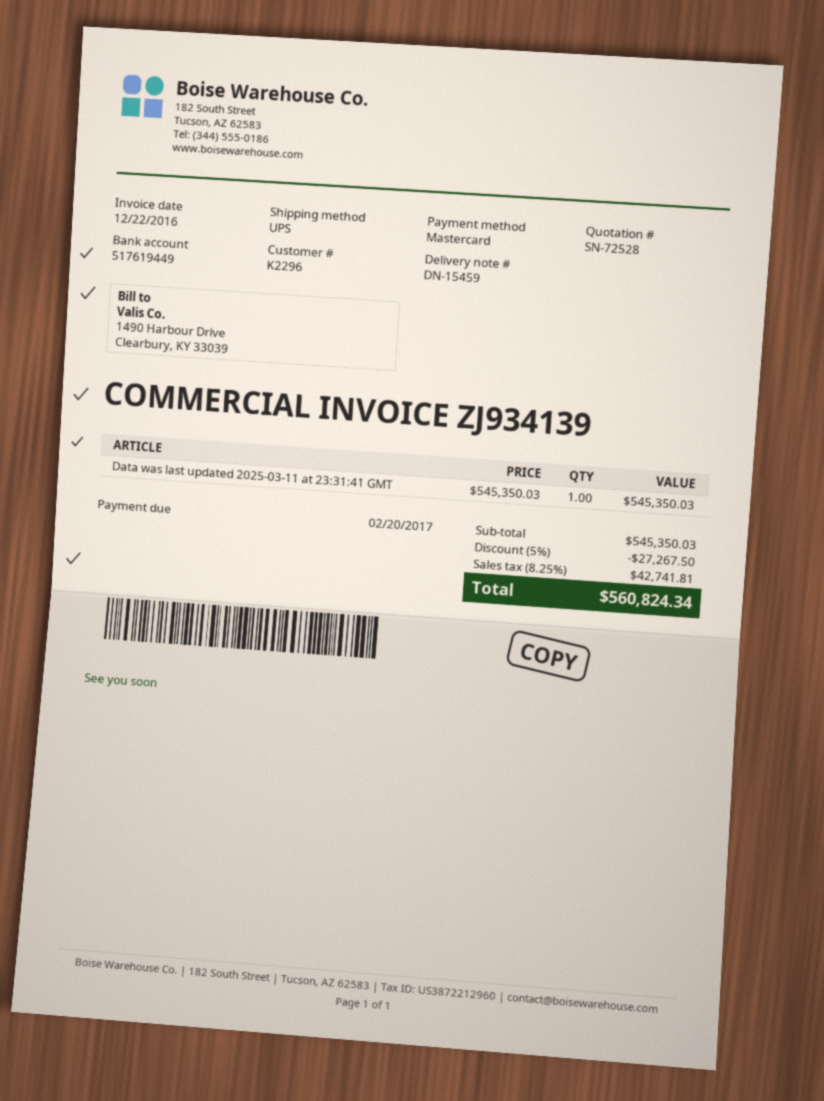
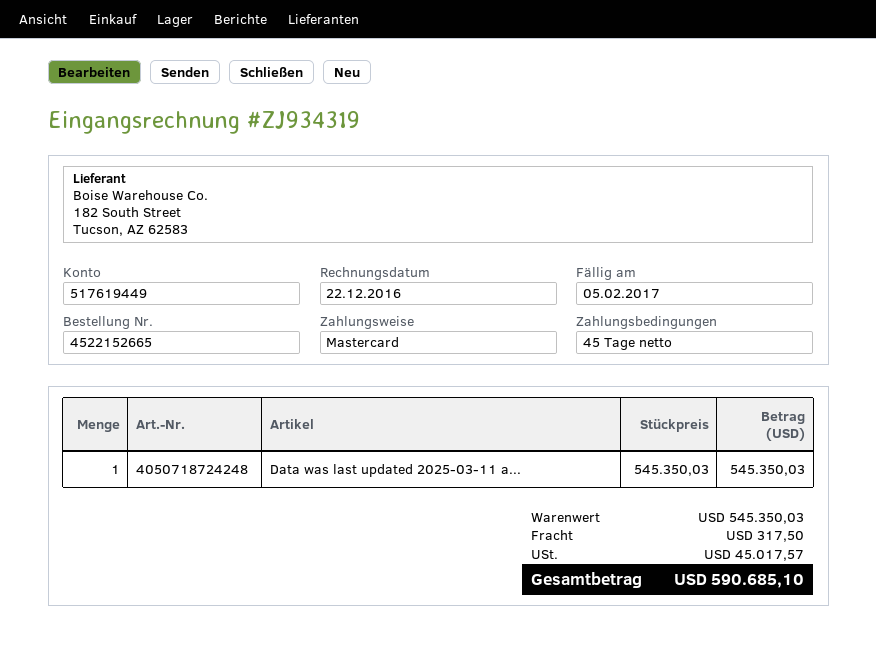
invoice number: ZJ934139 -> ZJ934319
due date: 2017-02-20 -> 2017-02-05
discount: 5% = 27267.50 -> none
shipping: none -> 317.50
tax: 42741.81 -> 45017.57
total: 560824.34 -> 590685.10

